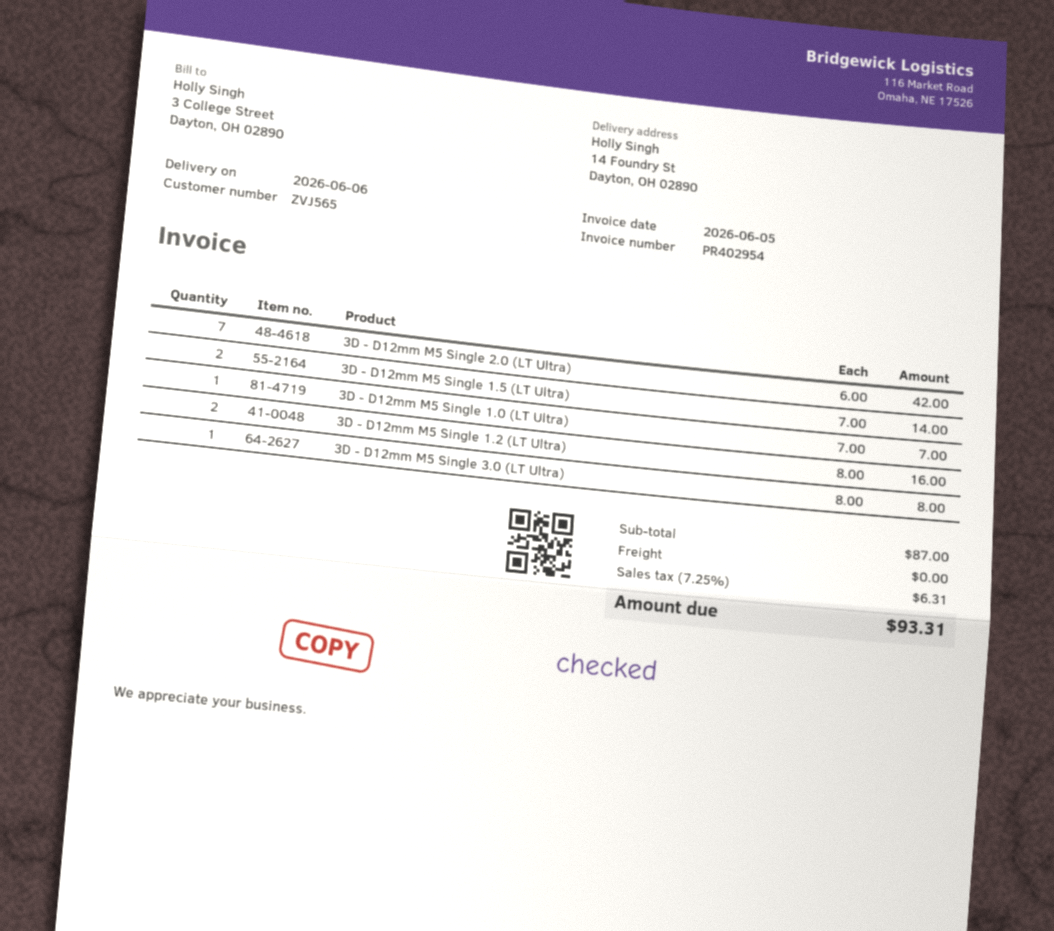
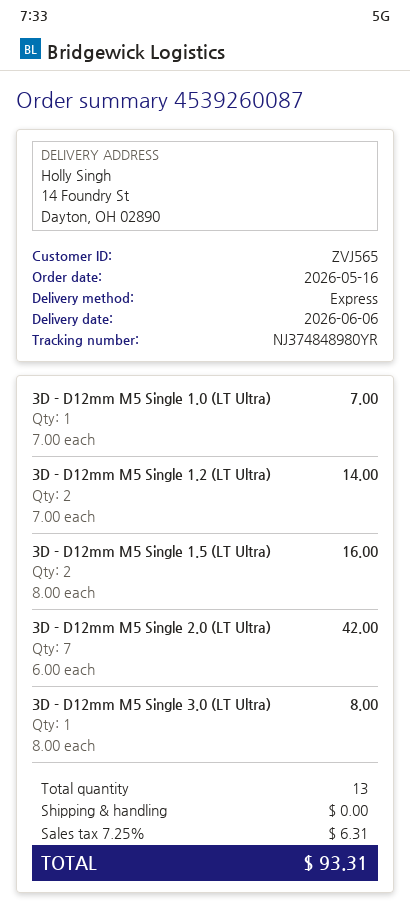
3D - D12mm M5 Single 1.5 (LT Ultra): 2 x 7.00 = 14.00 -> 2 x 8.00 = 16.00
3D - D12mm M5 Single 1.2 (LT Ultra): 2 x 8.00 = 16.00 -> 2 x 7.00 = 14.00

